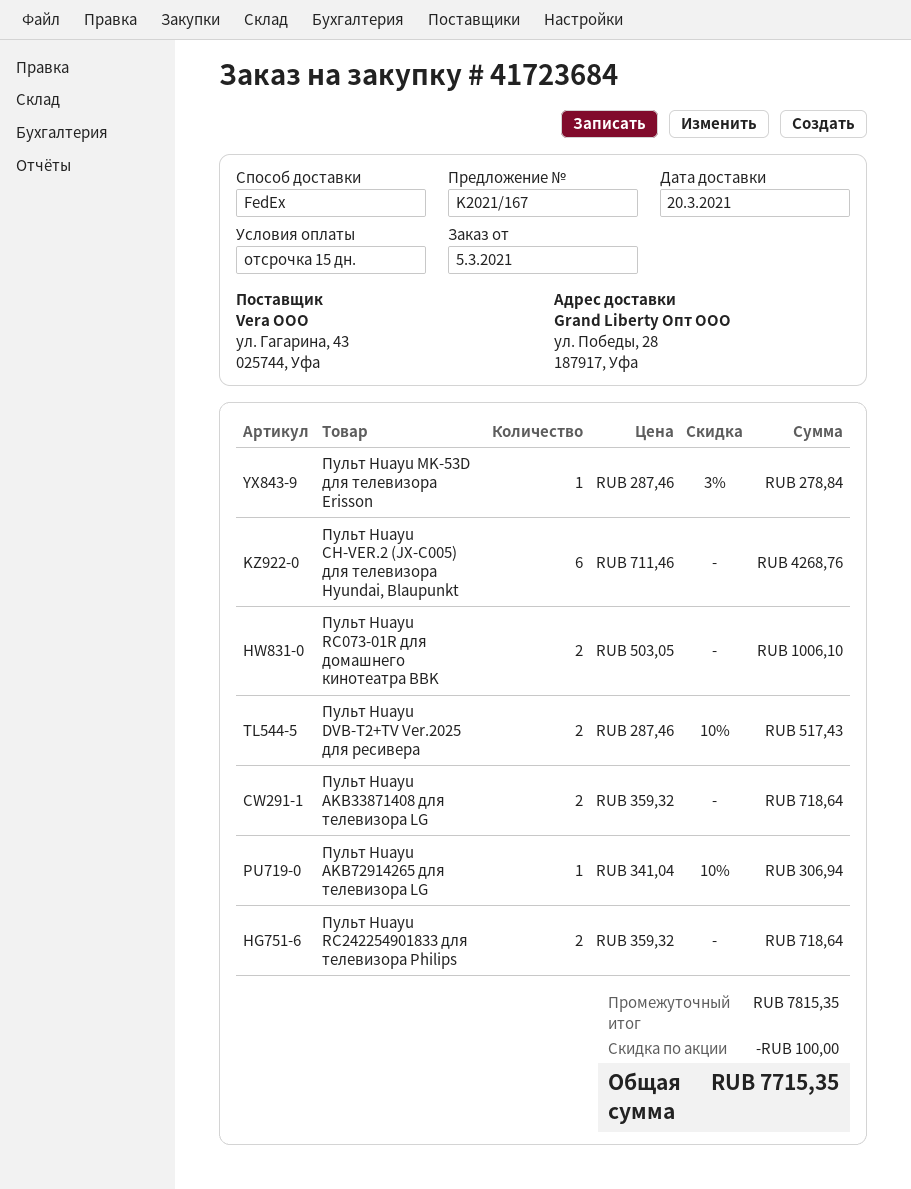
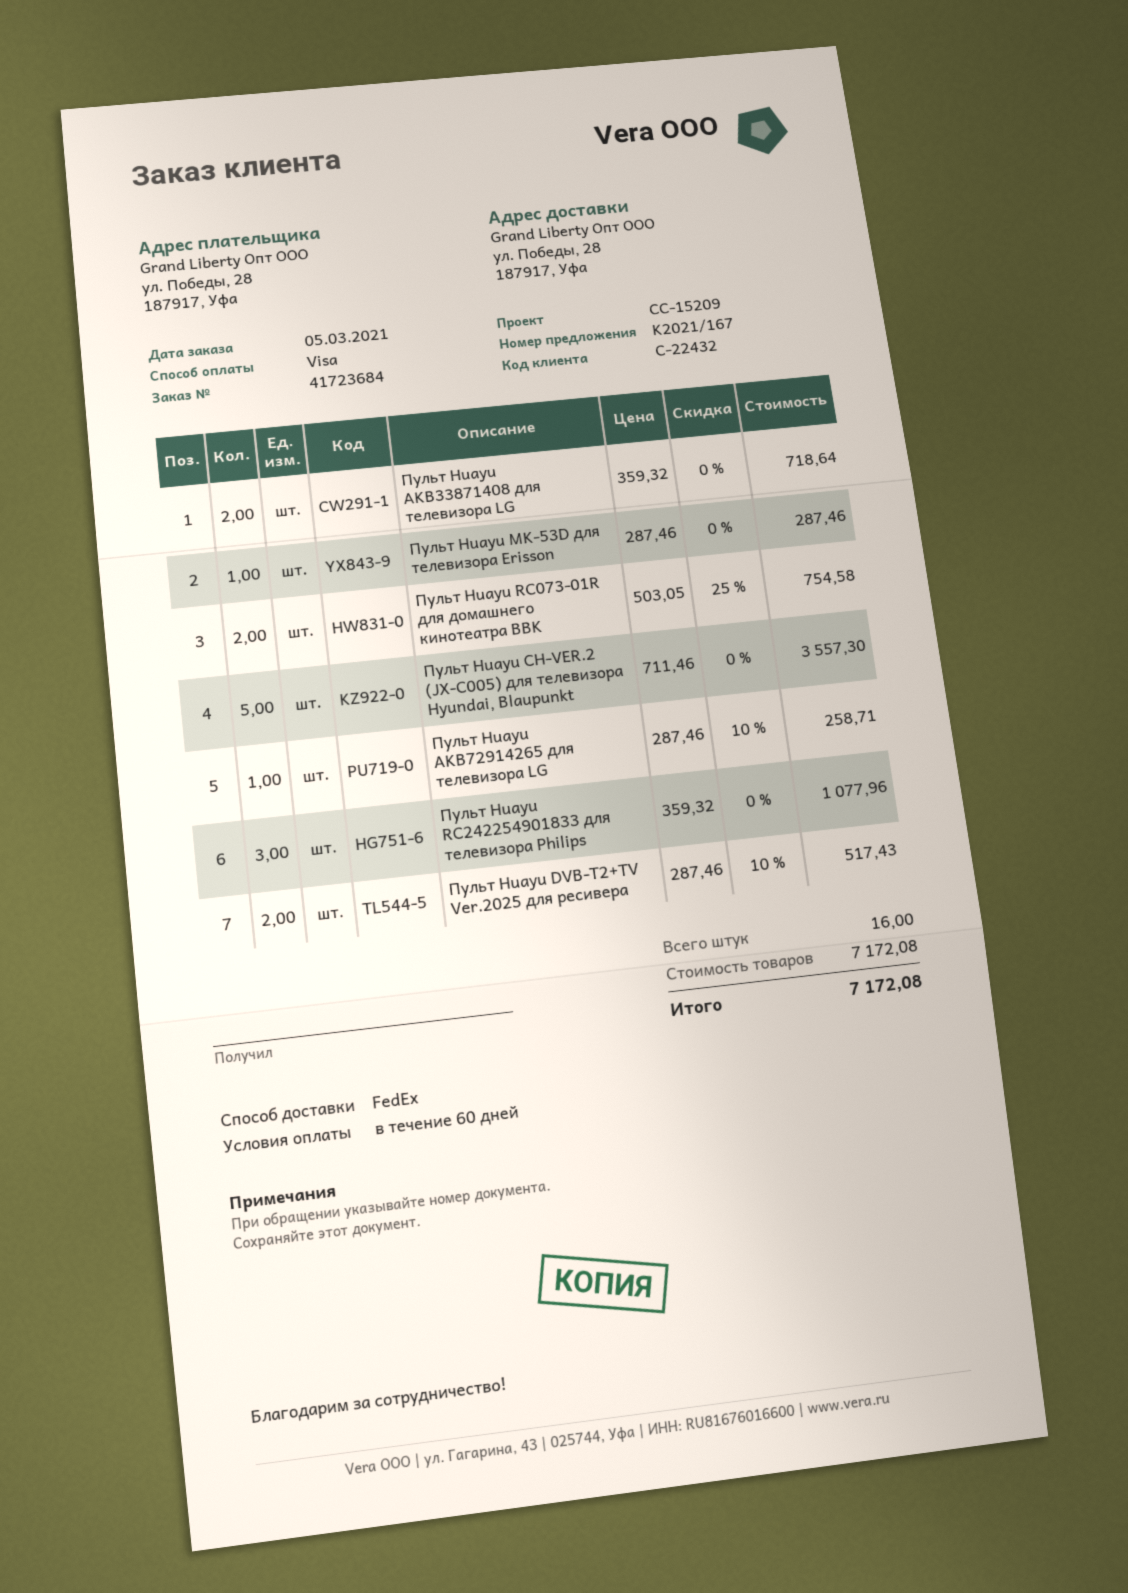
payment terms: 15 days -> 60 days
Пульт Huayu MK-53D для телевизора Erisson: 1 x 287.46 - 3% = 278.84 -> 1 x 287.46 = 287.46
Пульт Huayu CH-VER.2 (JX-C005) для телевизора Hyundai, Blaupunkt: 6 x 711.46 = 4268.76 -> 5 x 711.46 = 3557.30
Пульт Huayu RC073-01R для домашнего кинотеатра BBK: 2 x 503.05 = 1006.10 -> 2 x 503.05 - 25% = 754.58
Пульт Huayu AKB72914265 для телевизора LG: 1 x 341.04 - 10% = 306.94 -> 1 x 287.46 - 10% = 258.71
Пульт Huayu RC242254901833 для телевизора Philips: 2 x 359.32 = 718.64 -> 3 x 359.32 = 1077.96
subtotal: 7815.35 -> 7172.08
discount: 100.00 -> none
total: 7715.35 -> 7172.08

